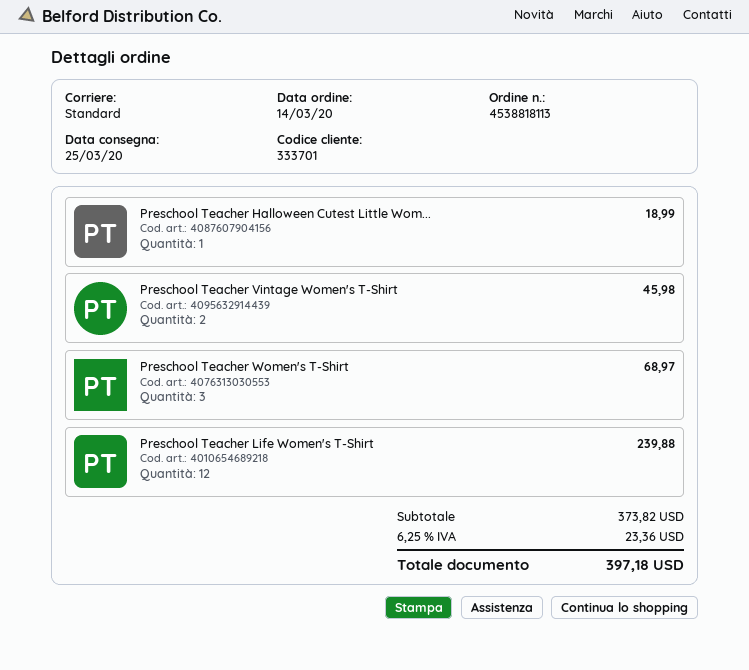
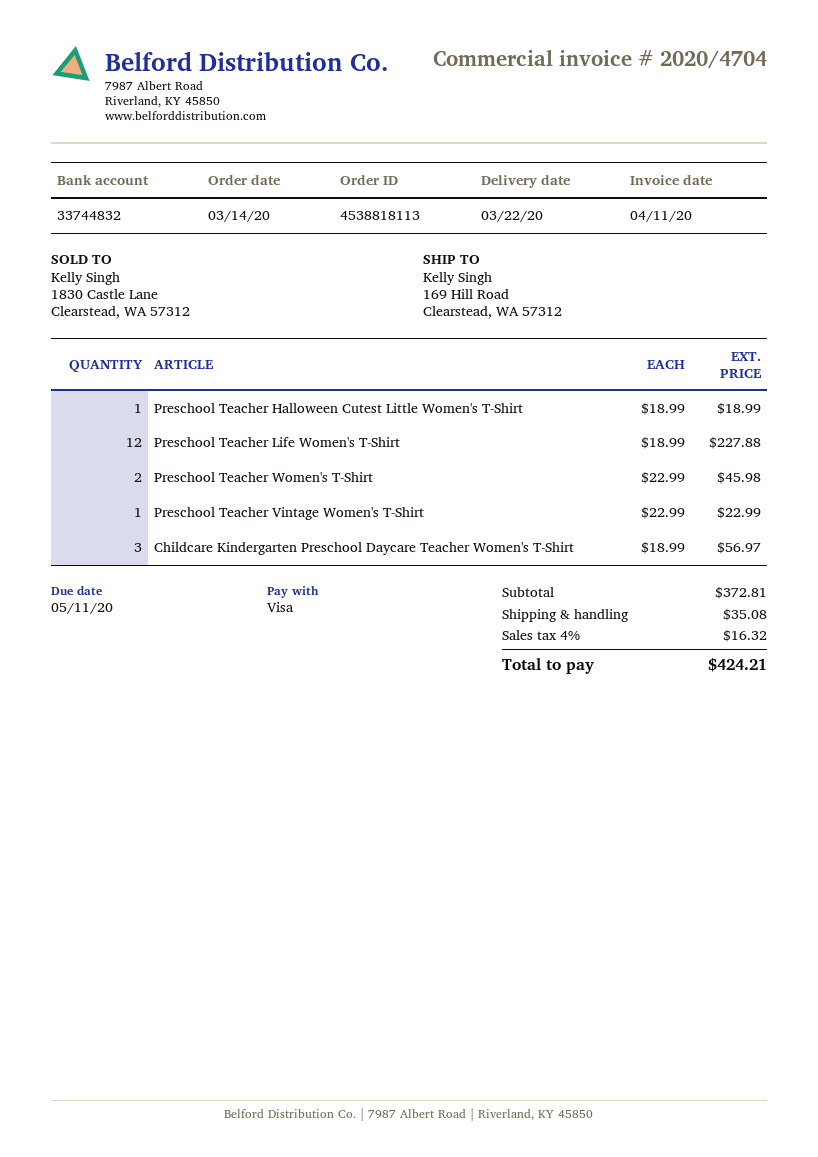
delivery date: 2020-03-25 -> 2020-03-22
Preschool Teacher Vintage Women's T-Shirt: 2 for 45.98 -> 1 for 22.99
Preschool Teacher Women's T-Shirt: 3 for 68.97 -> 2 for 45.98
Preschool Teacher Life Women's T-Shirt: 12 for 239.88 -> 12 for 227.88
Childcare Kindergarten Preschool Daycare Teacher Women's T-Shirt: none -> 3 for 56.97
subtotal: 373.82 -> 372.81
shipping: none -> 35.08
tax: 6.25% = 23.36 -> 4% = 16.32
total: 397.18 -> 424.21

